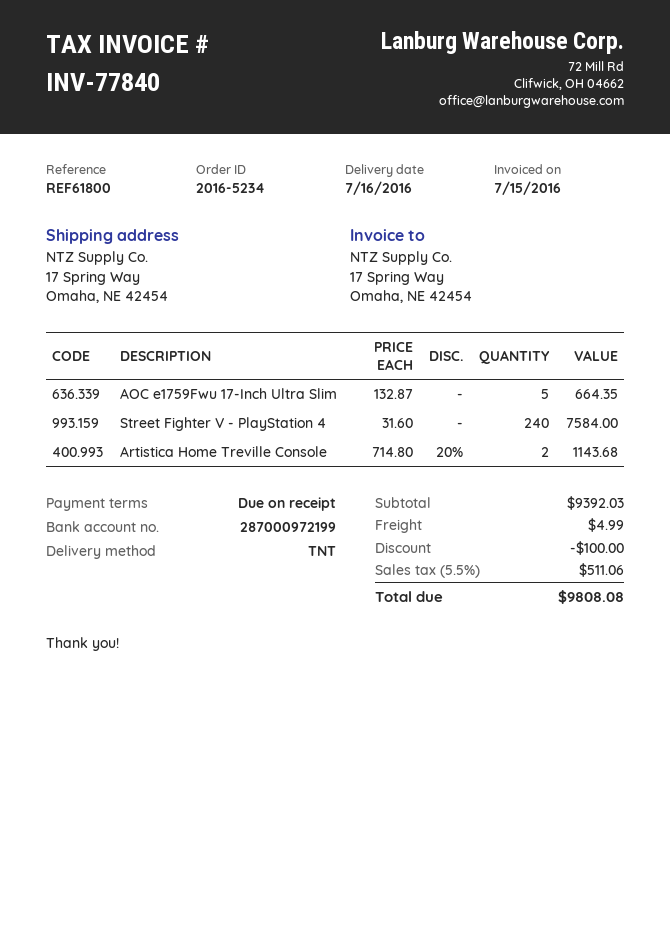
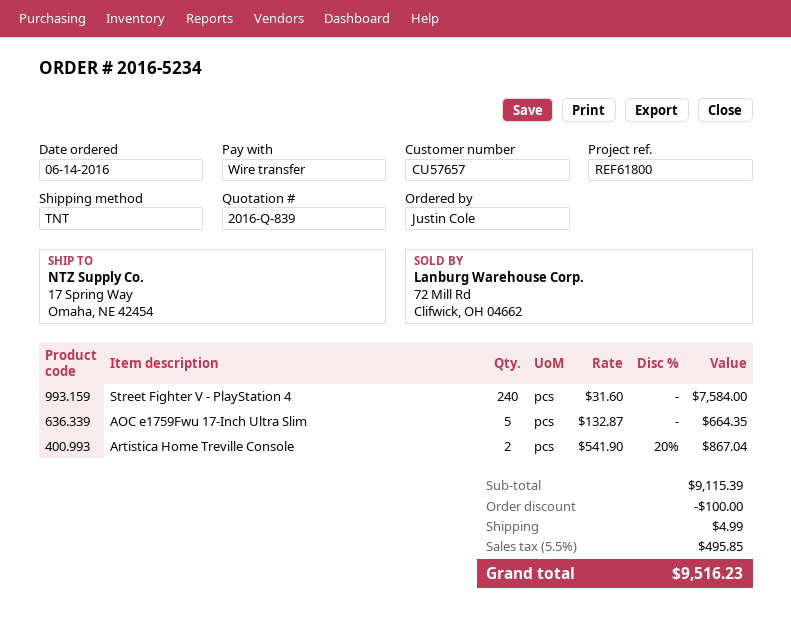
Artistica Home Treville Console: 2 x 714.80 - 20% = 1143.68 -> 2 x 541.90 - 20% = 867.04
subtotal: 9392.03 -> 9115.39
tax: 5.5% = 511.06 -> 5.5% = 495.85
total: 9808.08 -> 9516.23

